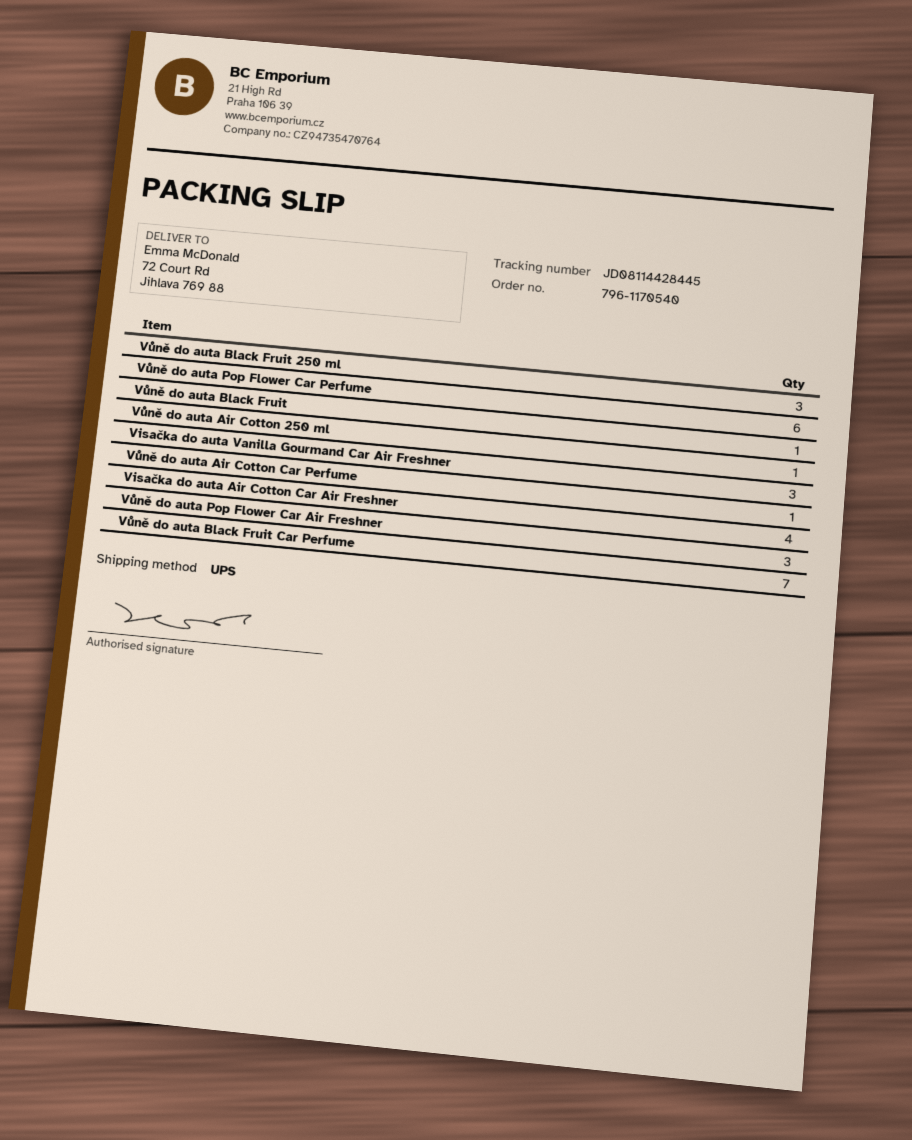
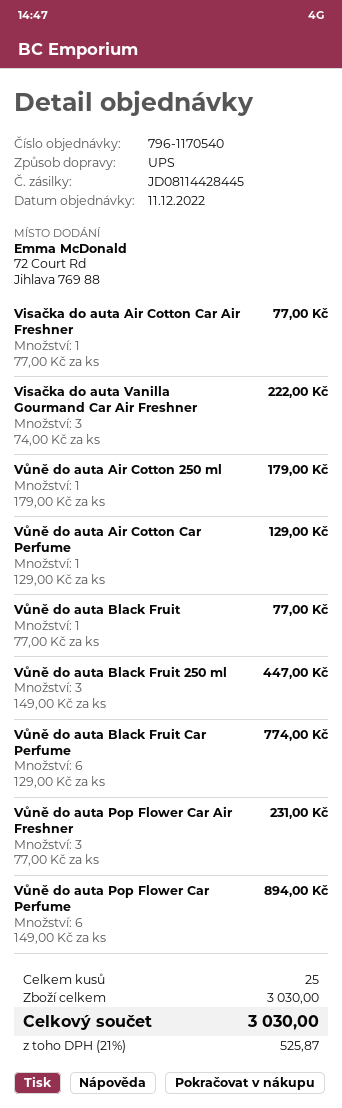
Visačka do auta Air Cotton Car Air Freshner: 4 -> 1
Vůně do auta Black Fruit Car Perfume: 7 -> 6

